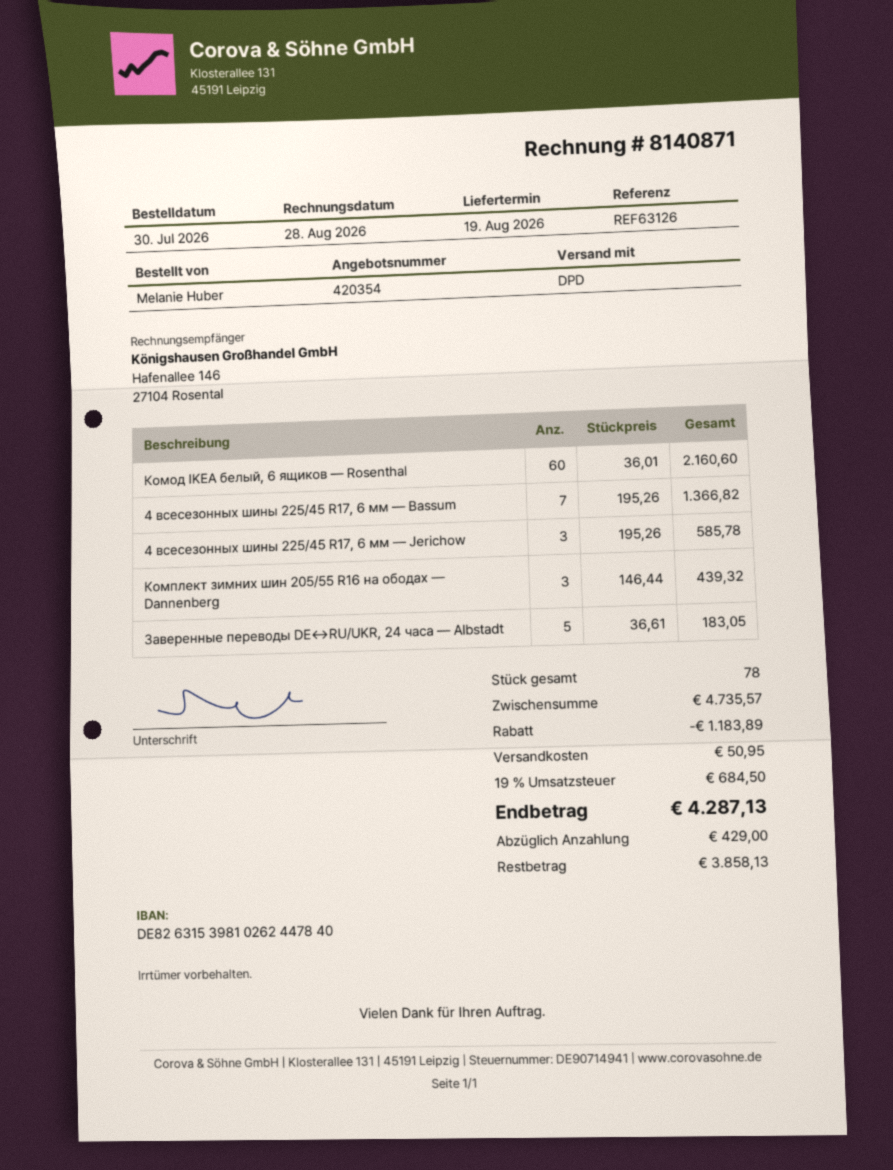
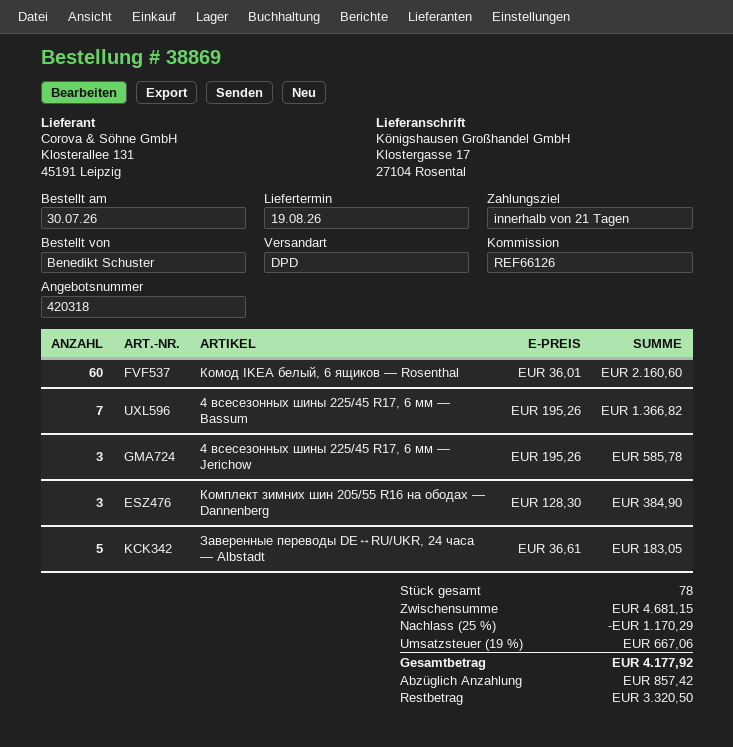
quote number: 420354 -> 420318
reference: REF63126 -> REF66126
ordered by: Melanie Huber -> Benedikt Schuster
Комплект зимних шин 205/55 R16 на ободах — Dannenberg: 3 x 146.44 = 439.32 -> 3 x 128.30 = 384.90
subtotal: 4735.57 -> 4681.15
discount: 1183.89 -> 1170.29
shipping: 50.95 -> none
tax: 19% = 684.50 -> 19% = 667.06
total: 4287.13 -> 4177.92
deposit: 429.00 -> 857.42
balance: 3858.13 -> 3320.50

